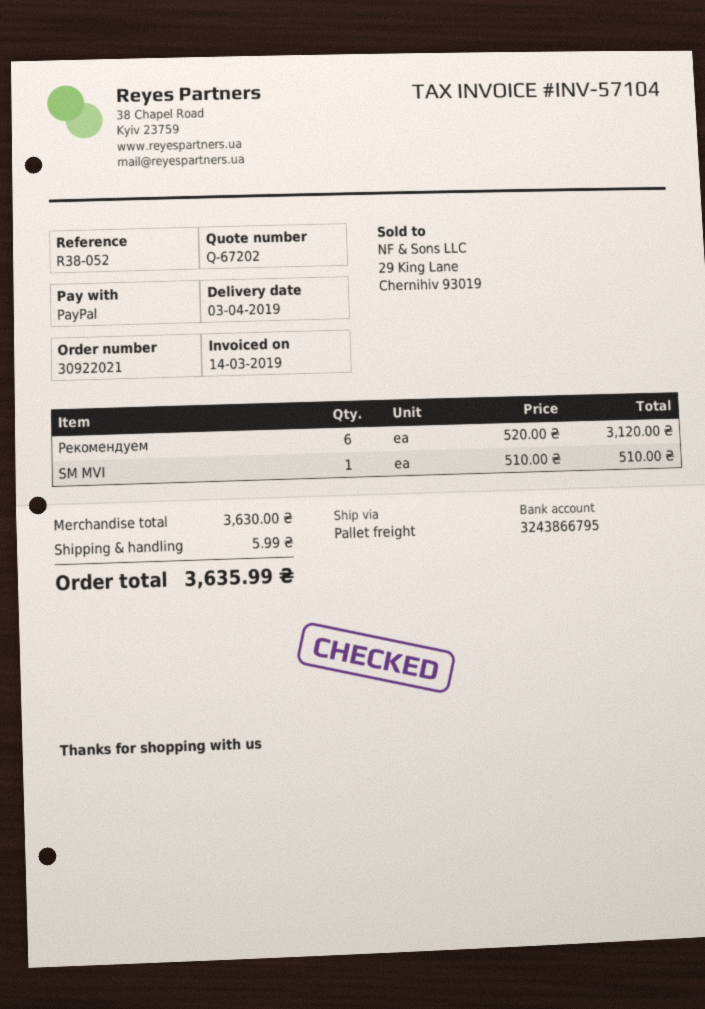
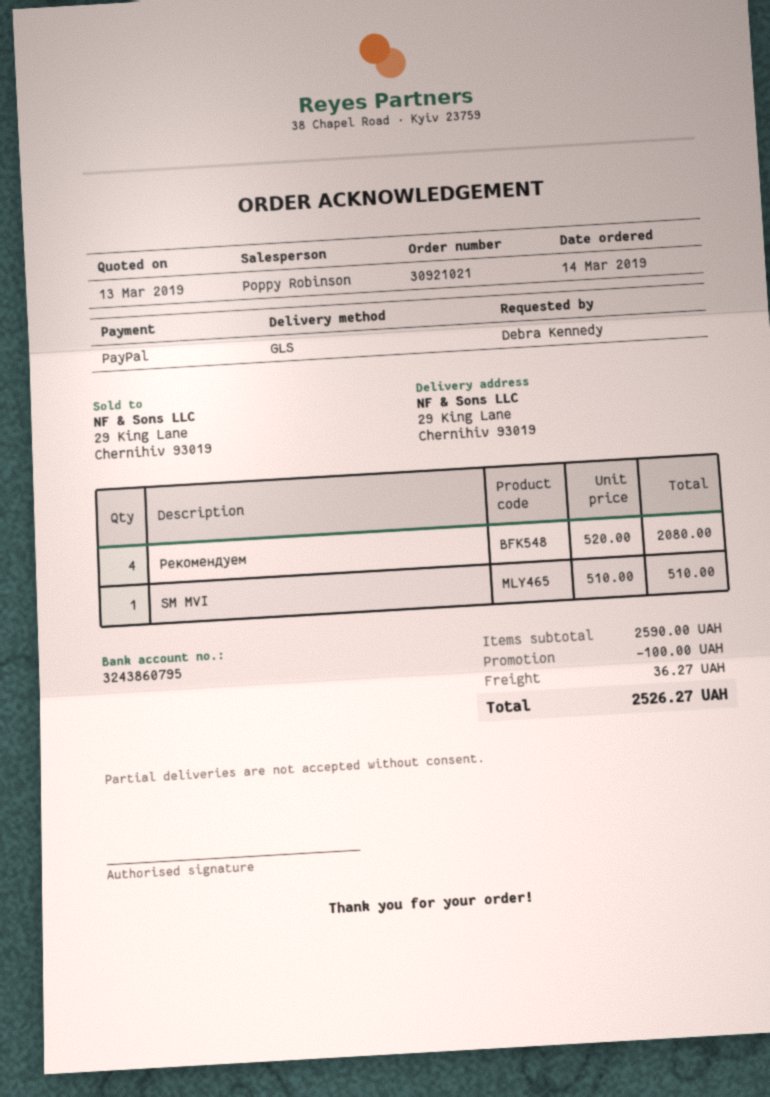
order number: 30922021 -> 30921021
bank account: 3243866795 -> 3243860795
shipping method: pallet freight -> GLS
Рекомендуем: 6 x 520.00 = 3120.00 -> 4 x 520.00 = 2080.00
subtotal: 3630.00 -> 2590.00
discount: none -> 100.00
shipping: 5.99 -> 36.27
total: 3635.99 -> 2526.27

